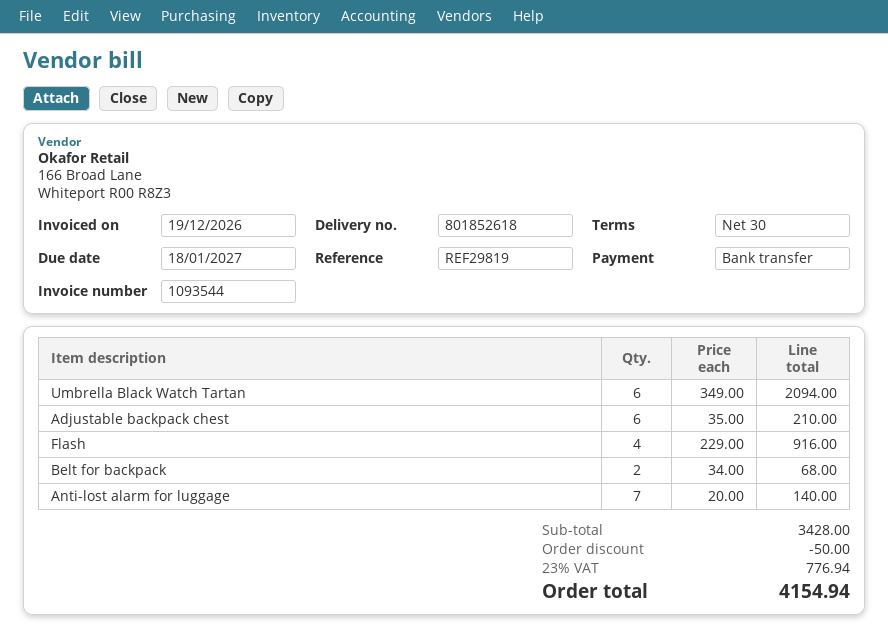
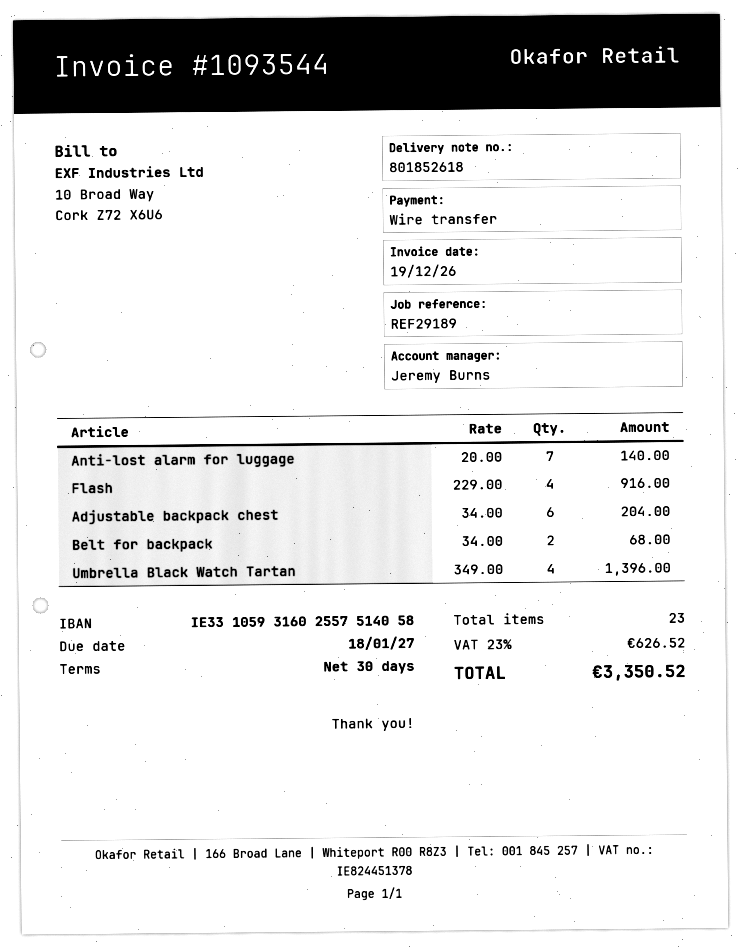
reference: REF29819 -> REF29189
Umbrella Black Watch Tartan: 6 x 349.00 = 2094.00 -> 4 x 349.00 = 1396.00
Adjustable backpack chest: 6 x 35.00 = 210.00 -> 6 x 34.00 = 204.00
discount: 50.00 -> none
tax: 23% = 776.94 -> 23% = 626.52
total: 4154.94 -> 3350.52

